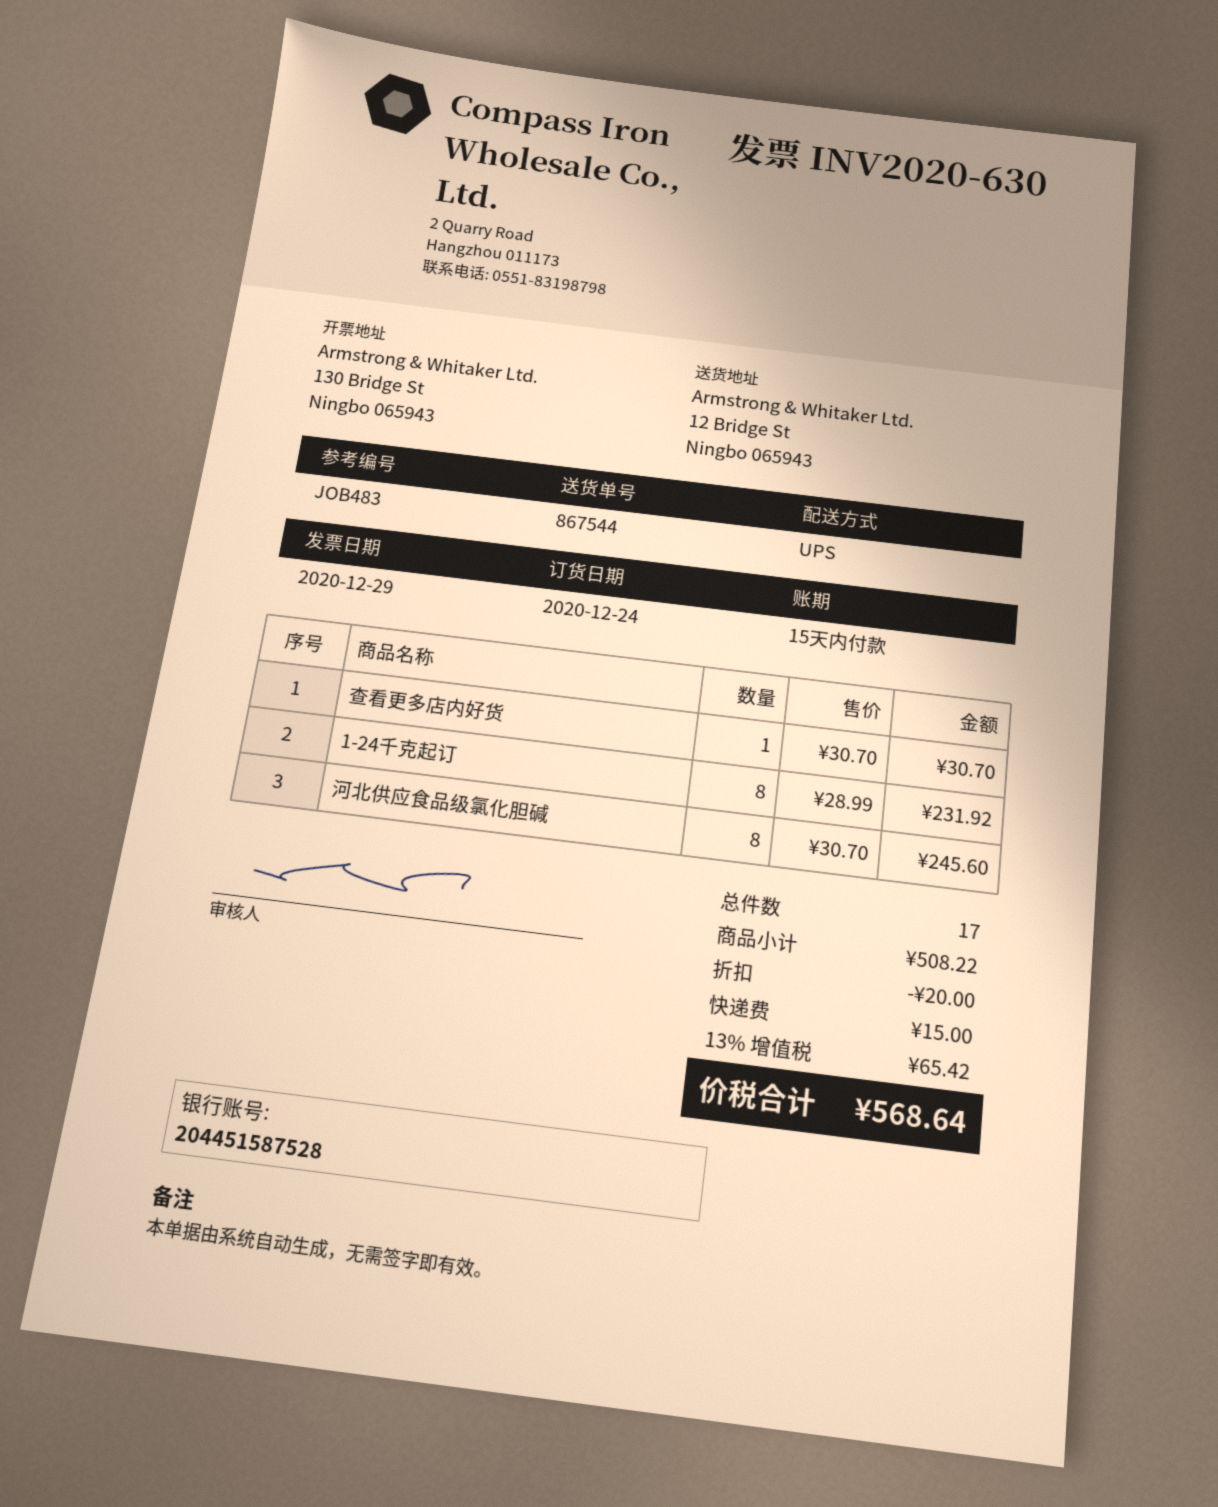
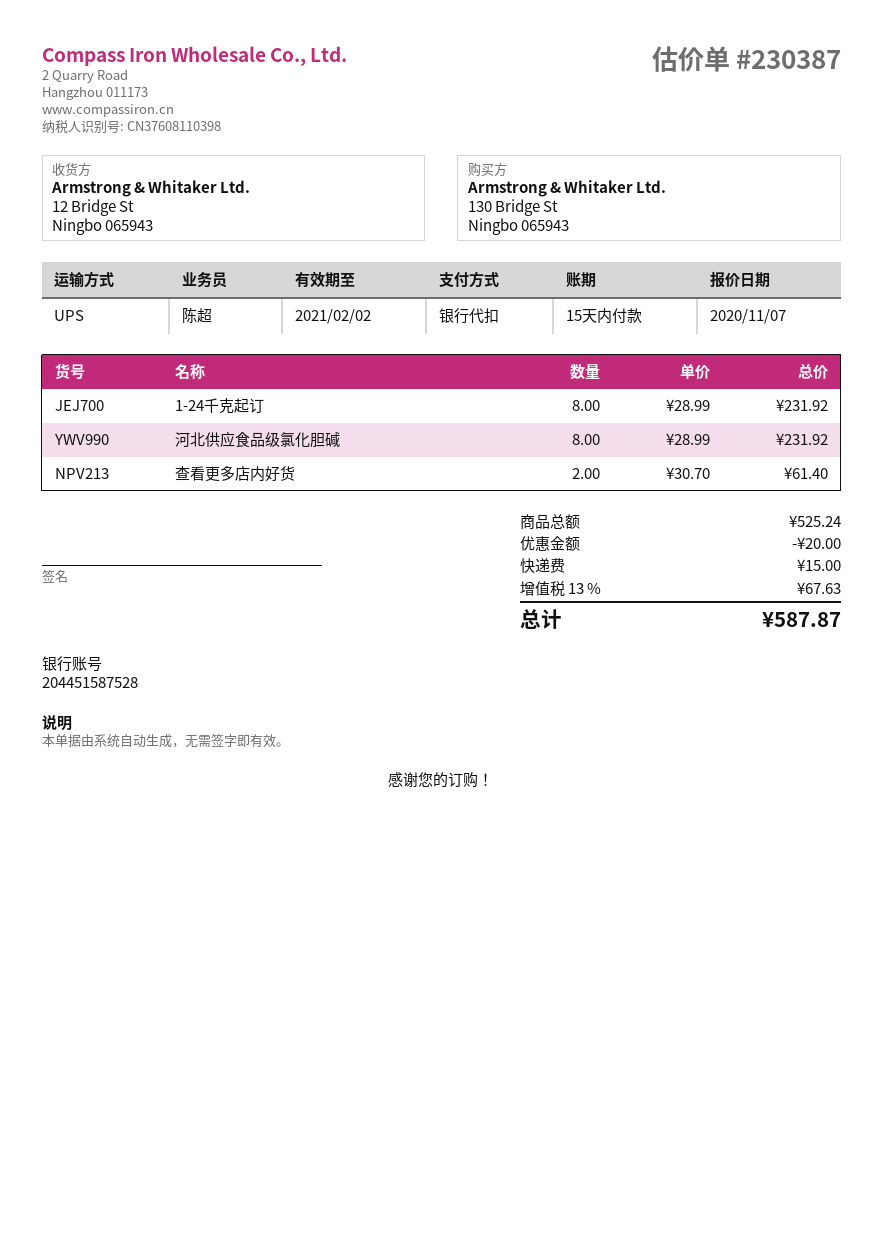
查看更多店内好货: 1 x 30.70 = 30.70 -> 2 x 30.70 = 61.40
河北供应食品级氯化胆碱: 8 x 30.70 = 245.60 -> 8 x 28.99 = 231.92
subtotal: 508.22 -> 525.24
tax: 13% = 65.42 -> 13% = 67.63
total: 568.64 -> 587.87

